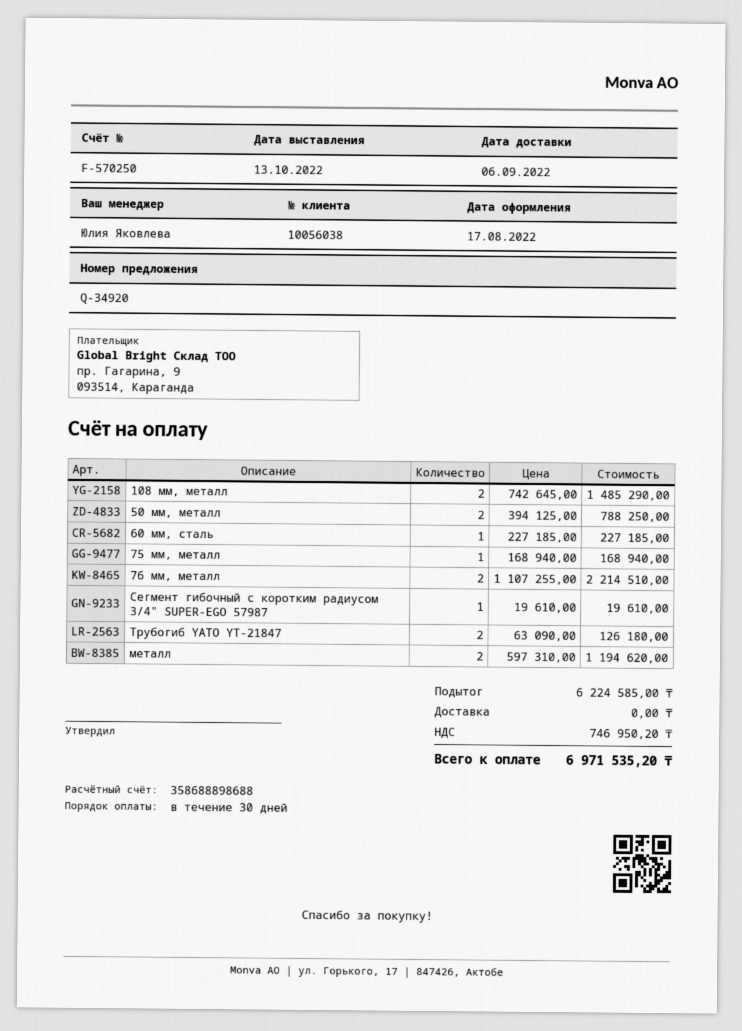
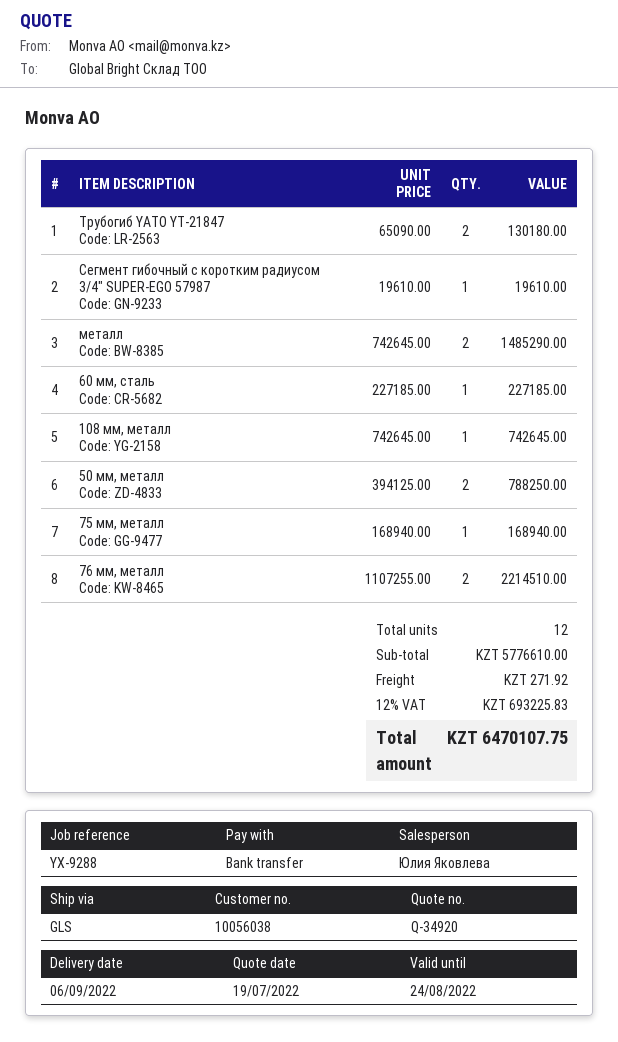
108 мм, металл: 2 x 742645.00 = 1485290.00 -> 1 x 742645.00 = 742645.00
Трубогиб YATO YT-21847: 2 x 63090.00 = 126180.00 -> 2 x 65090.00 = 130180.00
металл: 2 x 597310.00 = 1194620.00 -> 2 x 742645.00 = 1485290.00
subtotal: 6224585.00 -> 5776610.00
shipping: 0.00 -> 271.92
tax: 746950.20 -> 693225.83
total: 6971535.20 -> 6470107.75

